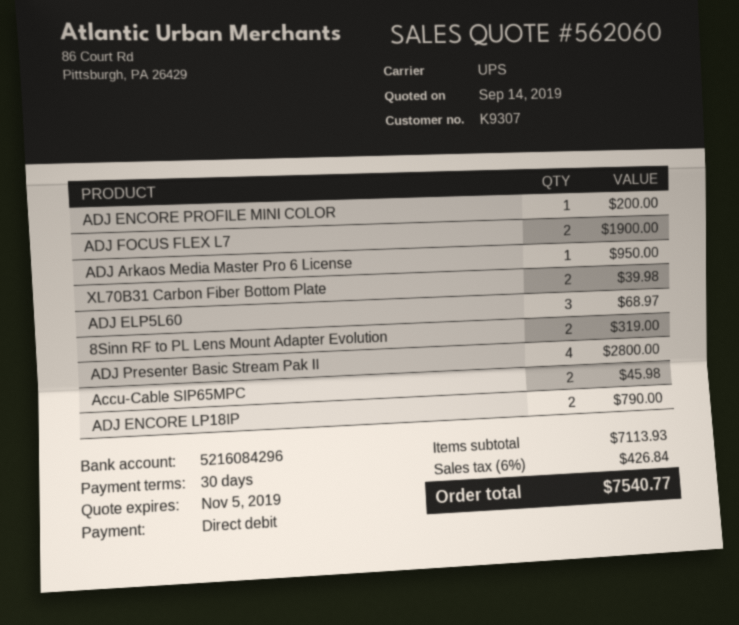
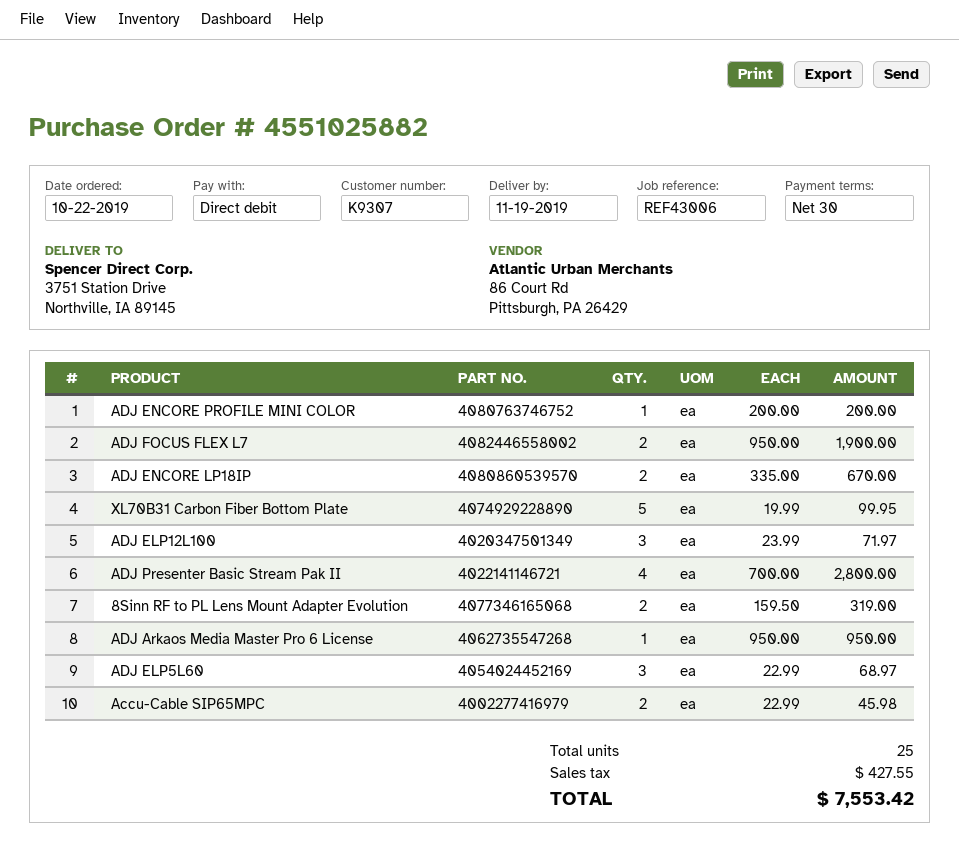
XL70B31 Carbon Fiber Bottom Plate: 2 for 39.98 -> 5 for 99.95
ADJ ENCORE LP18IP: 2 for 790.00 -> 2 for 670.00
ADJ ELP12L100: none -> 3 for 71.97
tax: 426.84 -> 427.55
total: 7540.77 -> 7553.42

